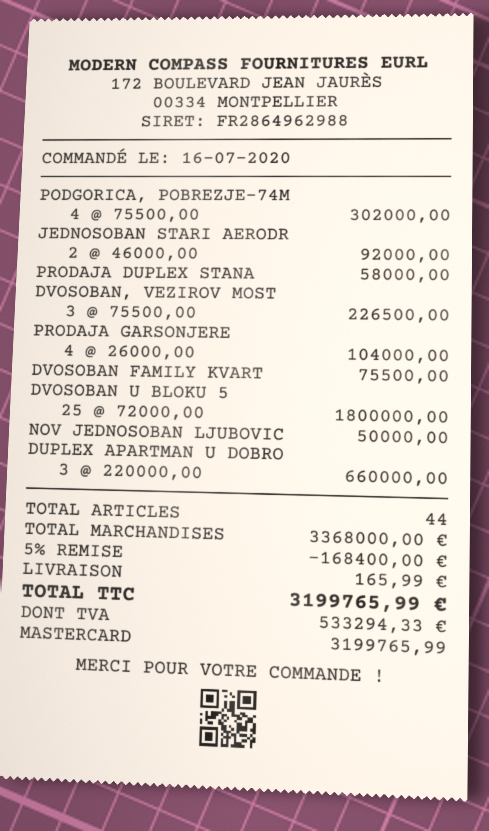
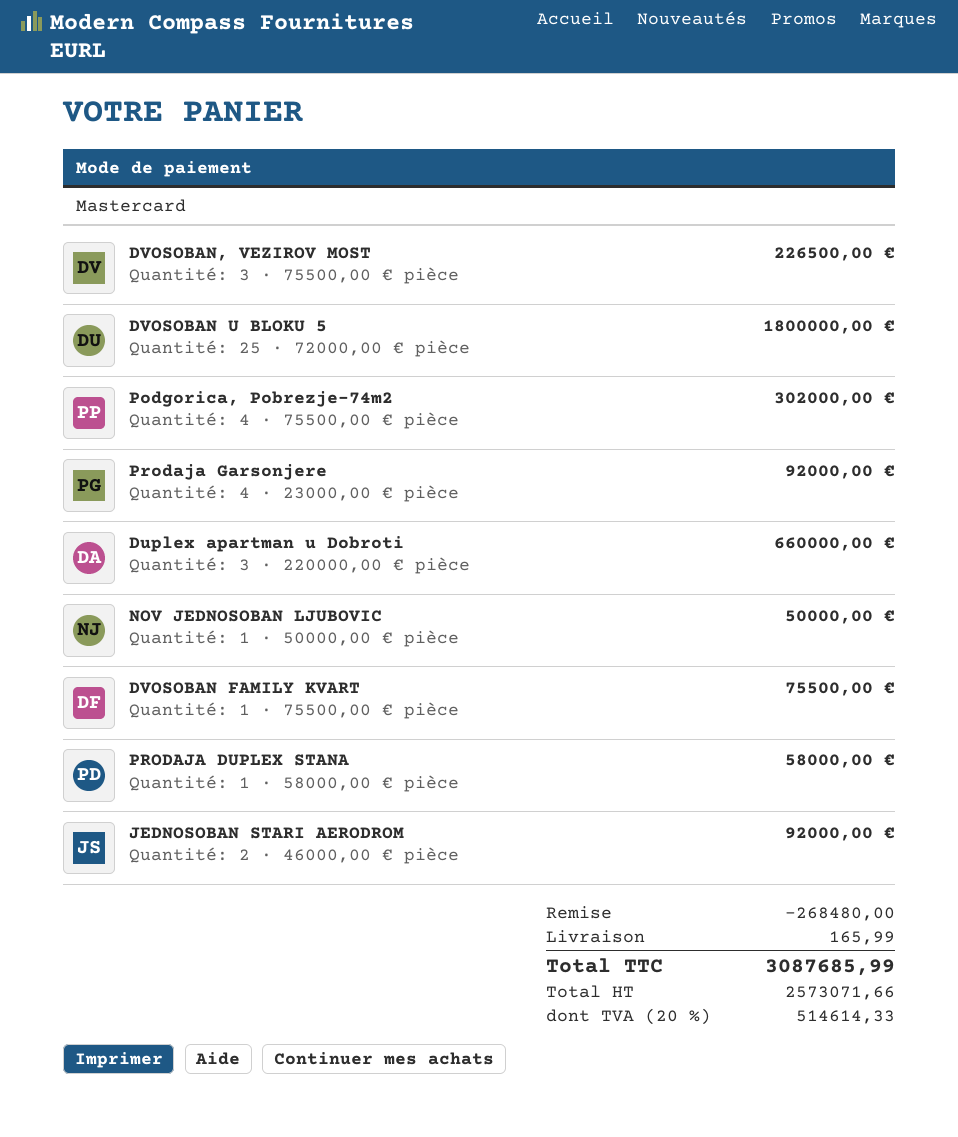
PRODAJA GARSONJERE: 4 x 26000.00 = 104000.00 -> 4 x 23000.00 = 92000.00
discount: 168400.00 -> 268480.00
tax: 533294.33 -> 514614.33
total: 3199765.99 -> 3087685.99

